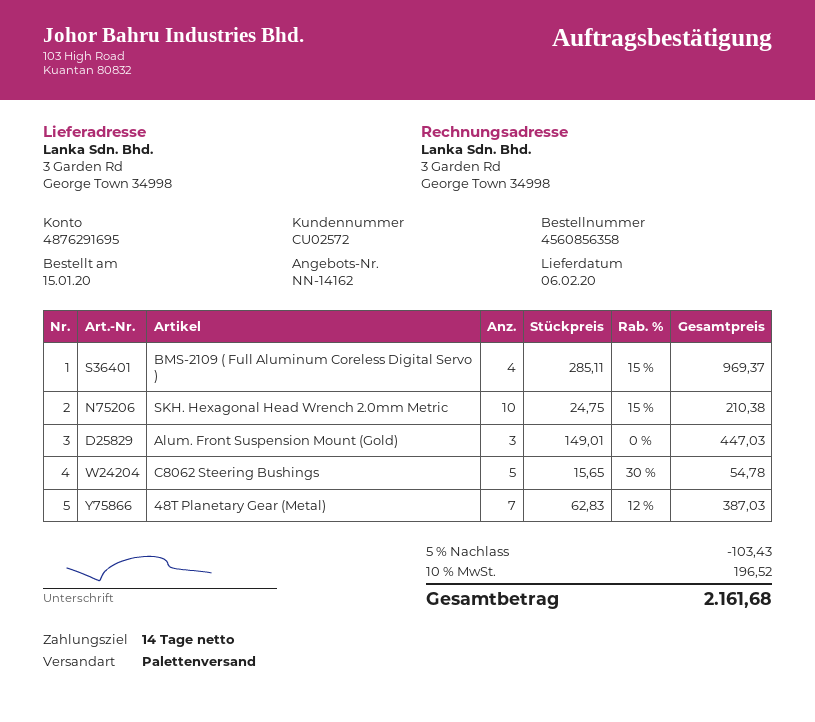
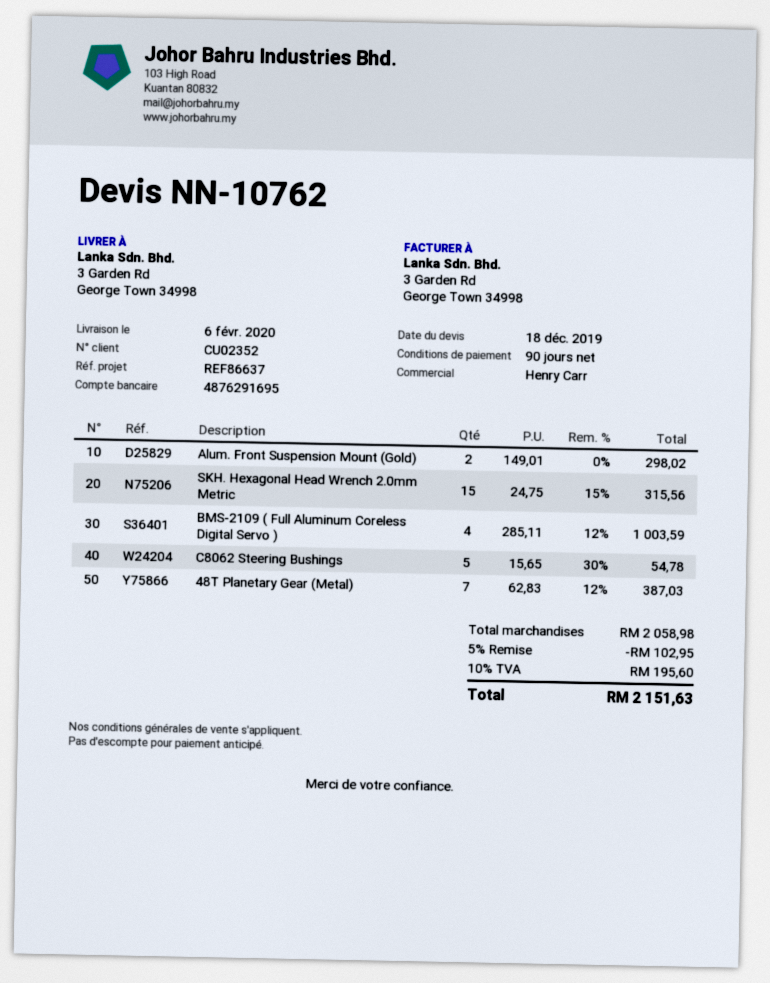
quote number: NN-14162 -> NN-10762
payment terms: 14 days -> 90 days
customer number: CU02572 -> CU02352
BMS-2109 ( Full Aluminum Coreless Digital Servo ): 4 x 285.11 - 15% = 969.37 -> 4 x 285.11 - 12% = 1003.59
SKH. Hexagonal Head Wrench 2.0mm Metric: 10 x 24.75 - 15% = 210.38 -> 15 x 24.75 - 15% = 315.56
Alum. Front Suspension Mount (Gold): 3 x 149.01 = 447.03 -> 2 x 149.01 = 298.02
discount: 5% = 103.43 -> 5% = 102.95
tax: 10% = 196.52 -> 10% = 195.60
total: 2161.68 -> 2151.63

